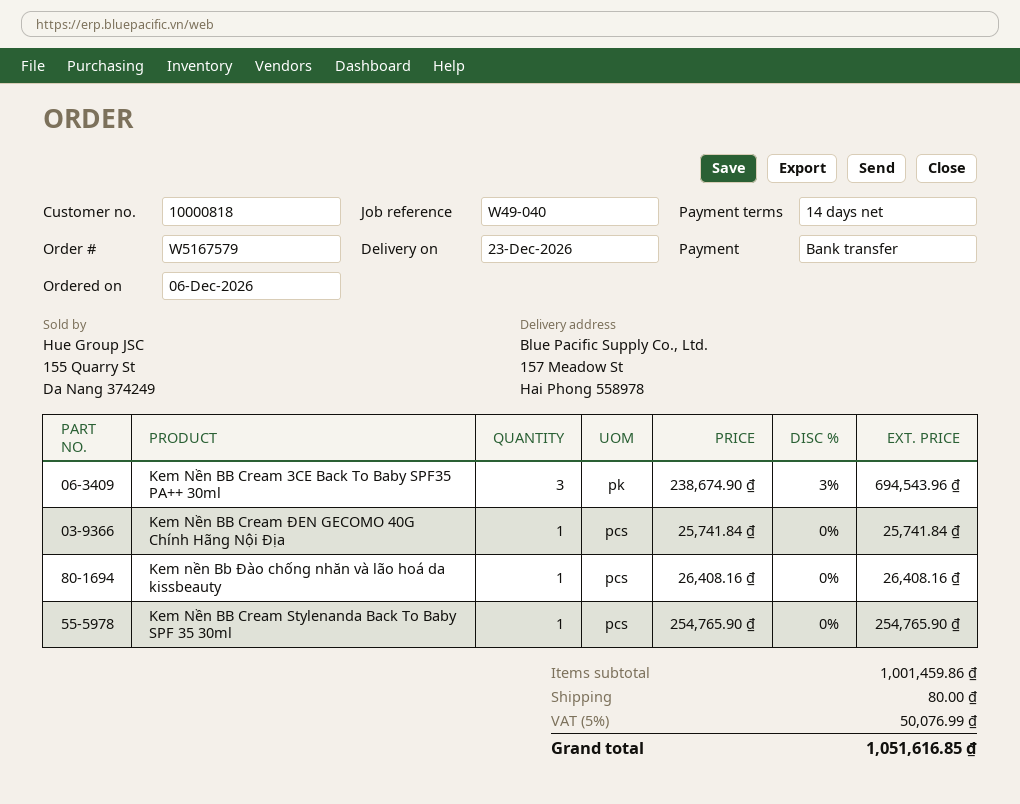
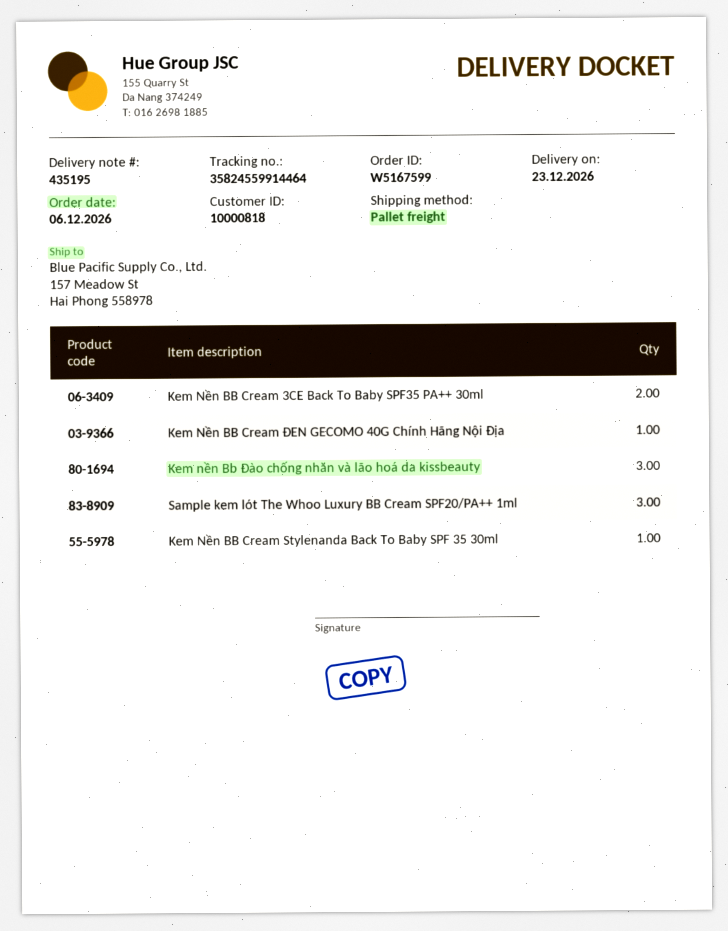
order number: W5167579 -> W5167599
Kem Nền BB Cream 3CE Back To Baby SPF35 PA++ 30ml: 3 -> 2
Kem nền Bb Đào chống nhăn và lão hoá da kissbeauty: 1 -> 3
Sample kem lót The Whoo Luxury BB Cream SPF20/PA++ 1ml: none -> 3

